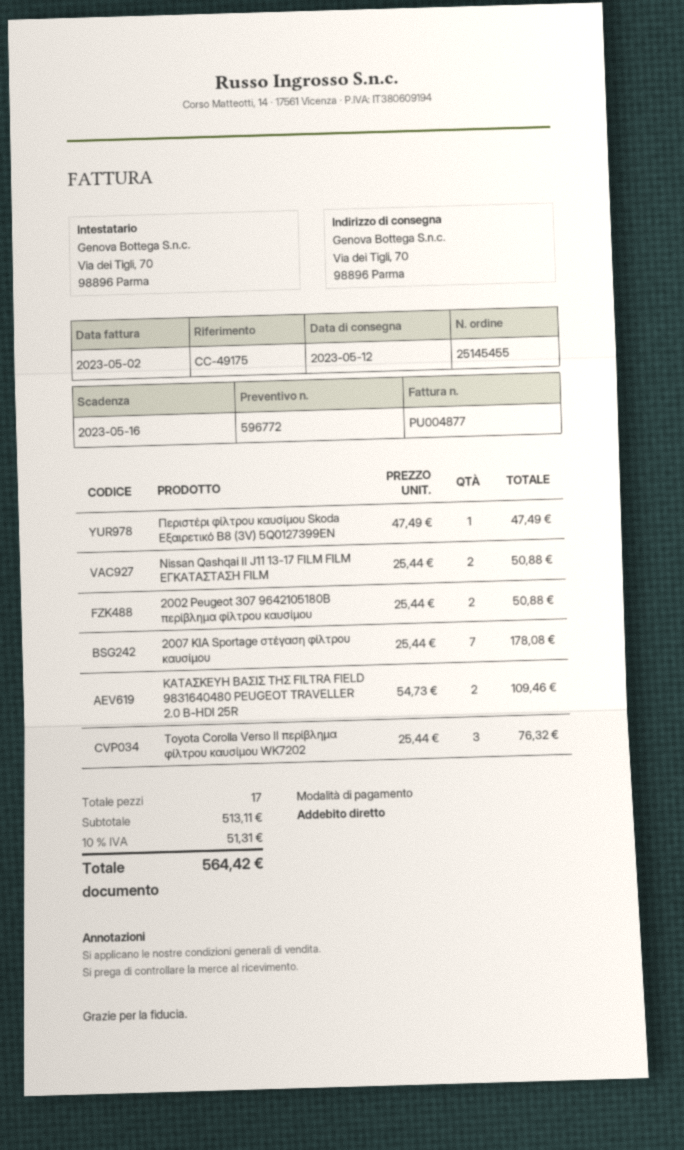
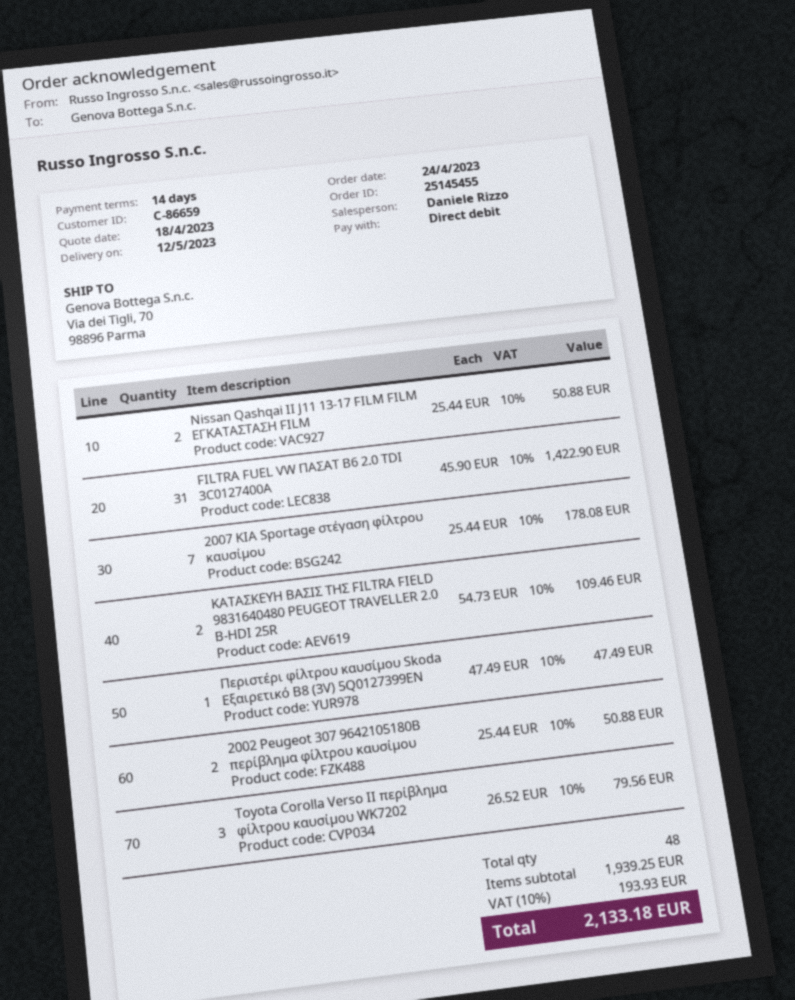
Toyota Corolla Verso ΙΙ περίβλημα φίλτρου καυσίμου WK7202: 3 x 25.44 = 76.32 -> 3 x 26.52 = 79.56
FILTRA FUEL VW ΠΑΣΑΤ B6 2.0 TDI 3C0127400A: none -> 31 x 45.90 = 1422.90
total quantity: 17 -> 48
subtotal: 513.11 -> 1939.25
tax: 10% = 51.31 -> 10% = 193.93
total: 564.42 -> 2133.18

